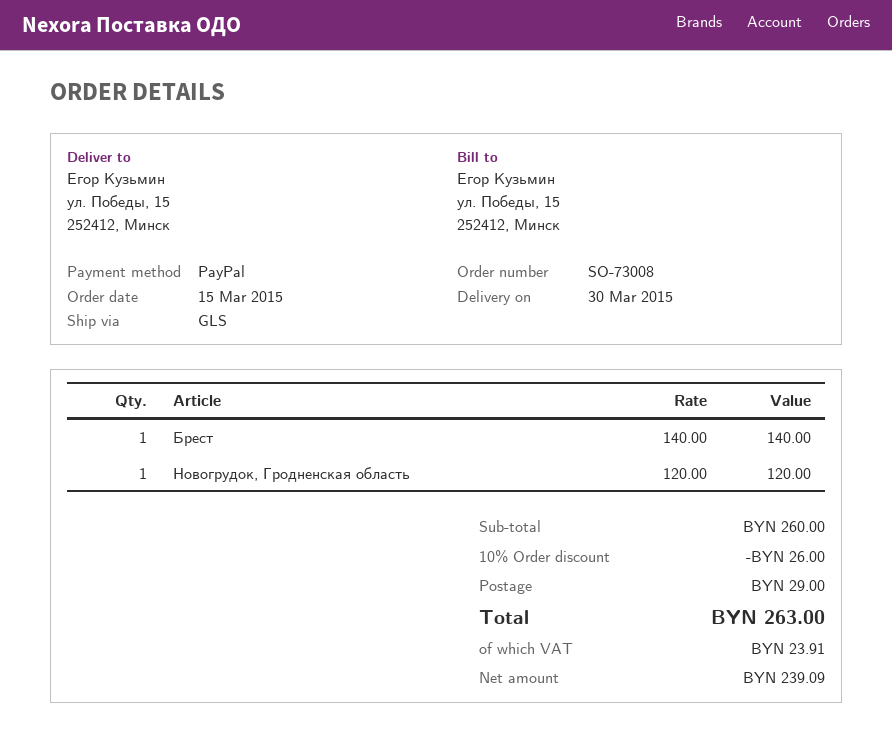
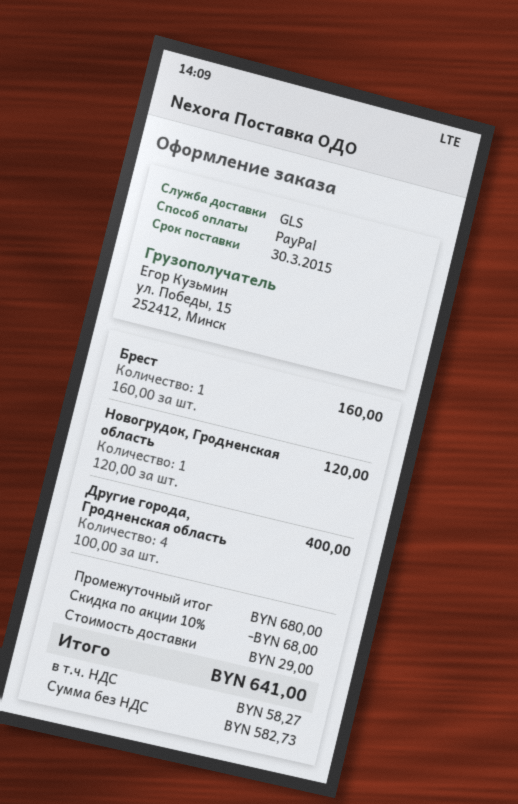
Брест: 1 x 140.00 = 140.00 -> 1 x 160.00 = 160.00
Другие города, Гродненская область: none -> 4 x 100.00 = 400.00
subtotal: 260.00 -> 680.00
discount: 10% = 26.00 -> 10% = 68.00
net: 239.09 -> 582.73
tax: 23.91 -> 58.27
total: 263.00 -> 641.00

